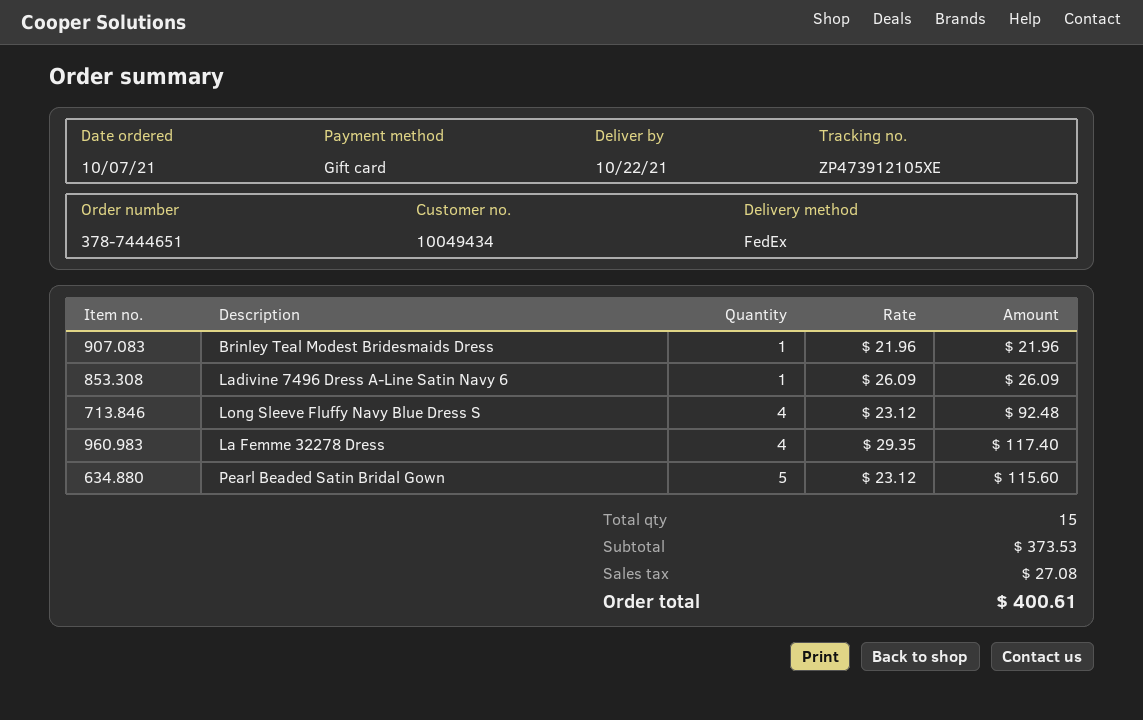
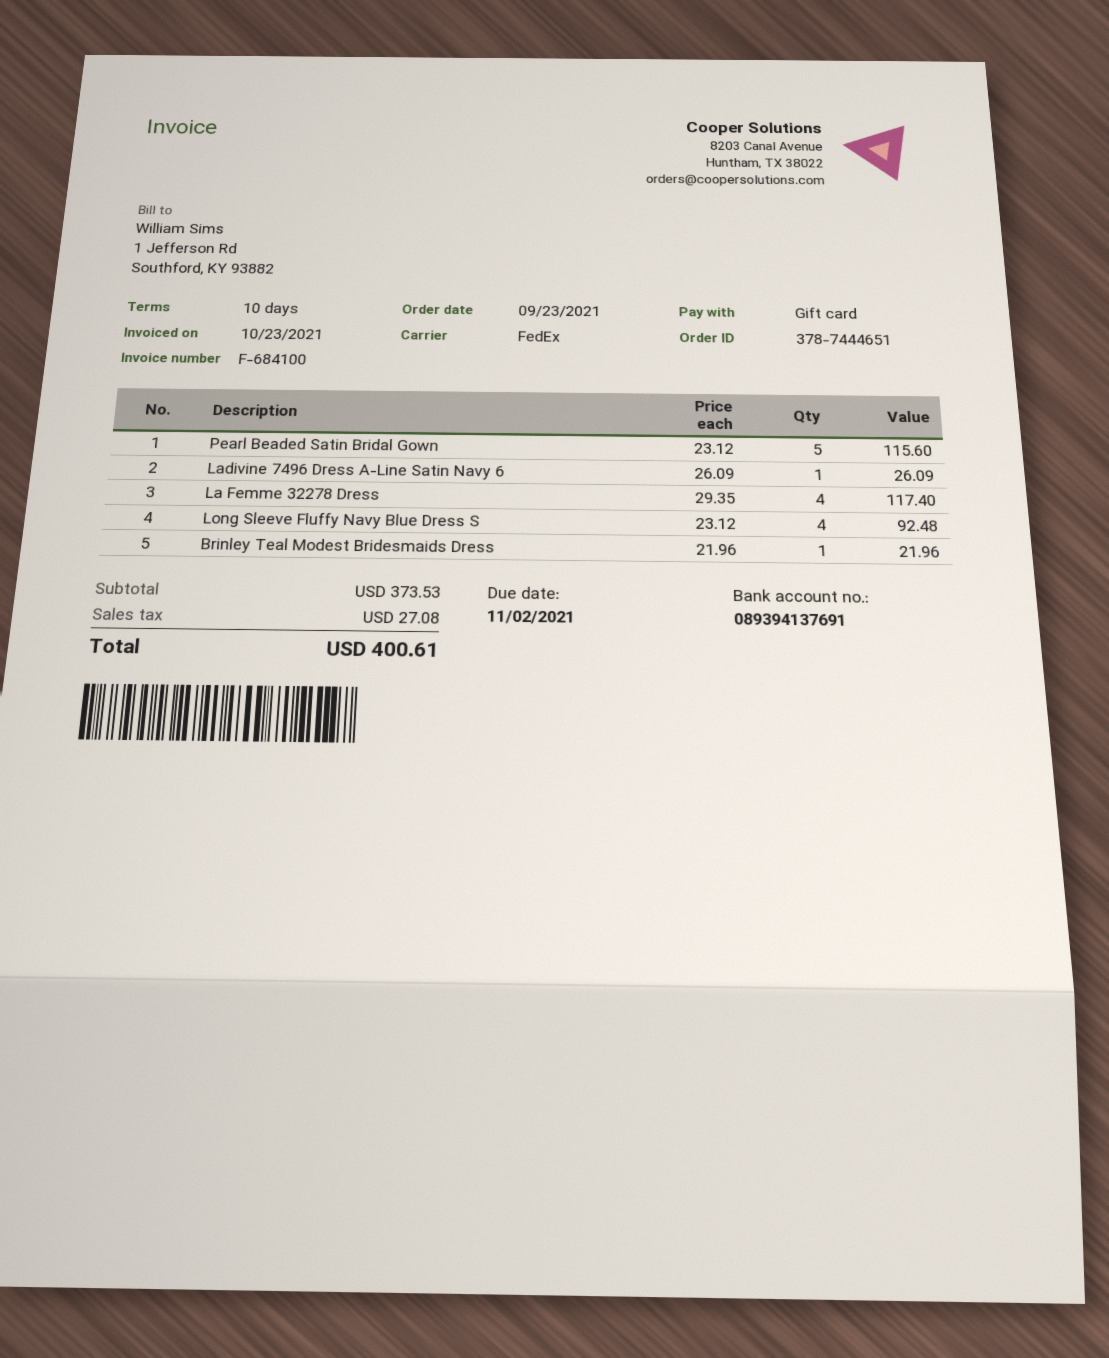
order date: 2021-10-07 -> 2021-09-23

